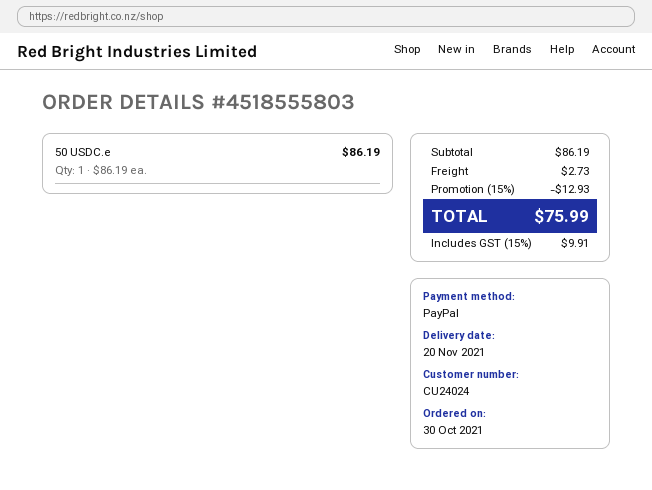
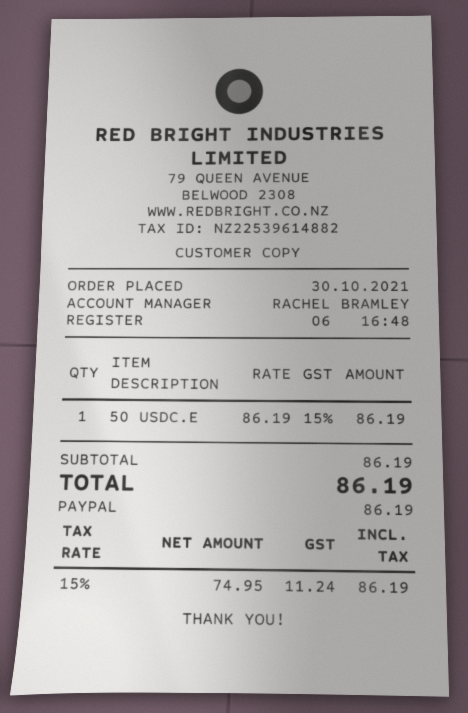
discount: 15% = 12.93 -> none
shipping: 2.73 -> none
tax: 15% = 9.91 -> 15% = 11.24
total: 75.99 -> 86.19

